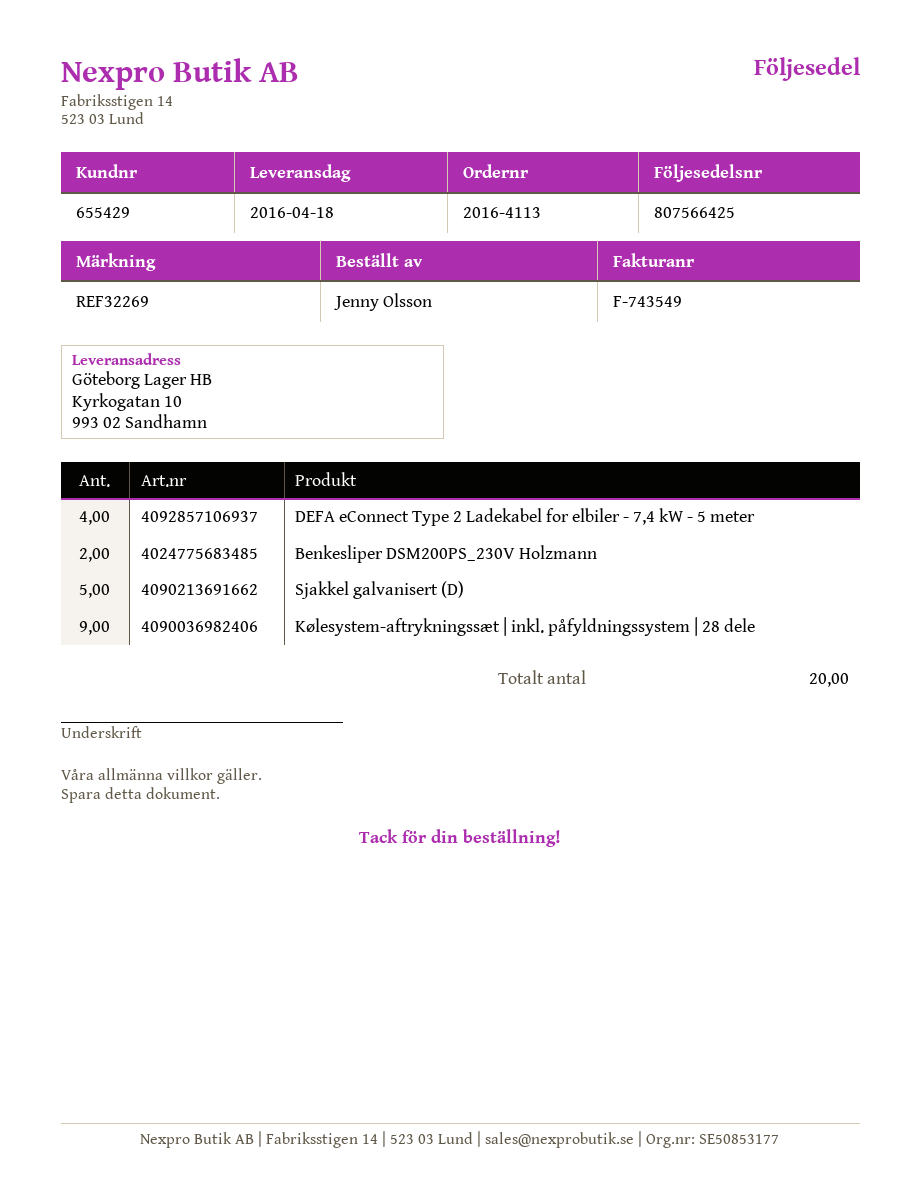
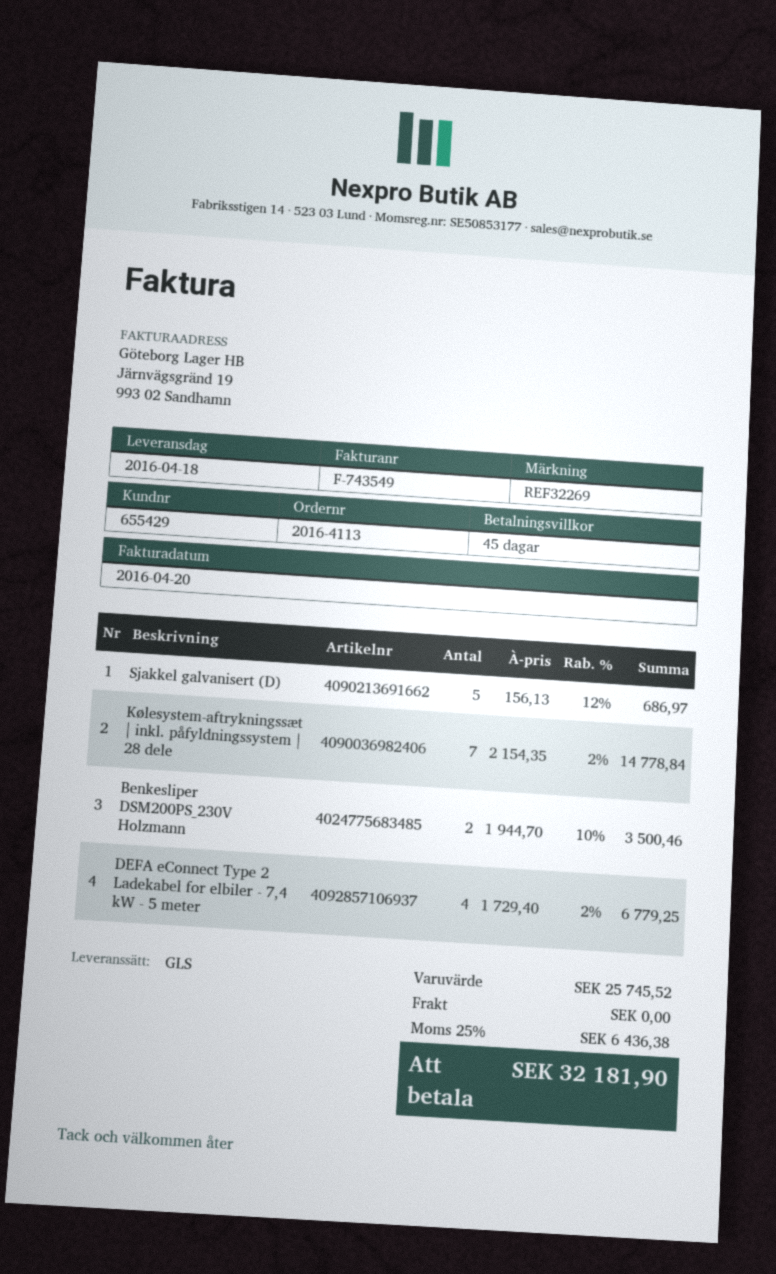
Kølesystem-aftrykningssæt | inkl. påfyldningssystem | 28 dele: 9 -> 7

